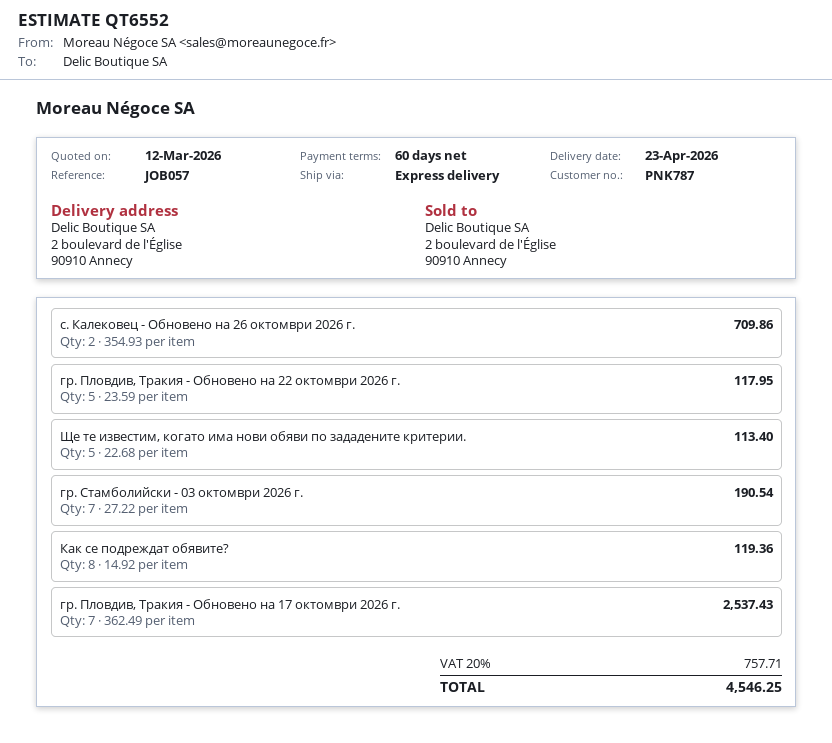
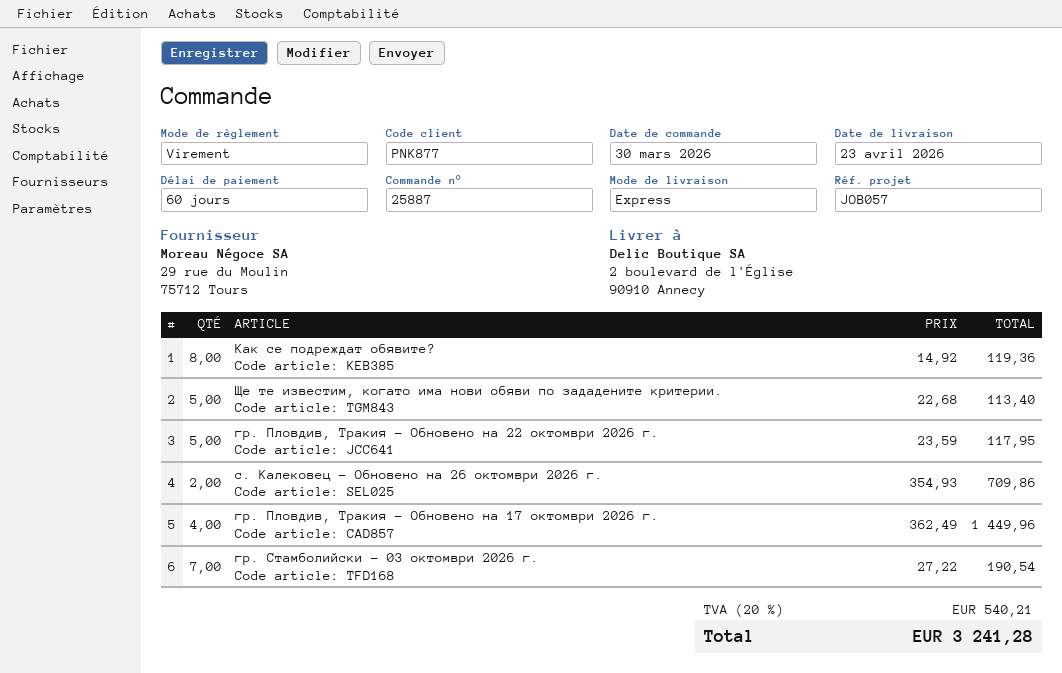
customer number: PNK787 -> PNK877
гр. Пловдив, Тракия - Обновено на 17 октомври 2026 г.: 7 x 362.49 = 2537.43 -> 4 x 362.49 = 1449.96
tax: 20% = 757.71 -> 20% = 540.21
total: 4546.25 -> 3241.28

